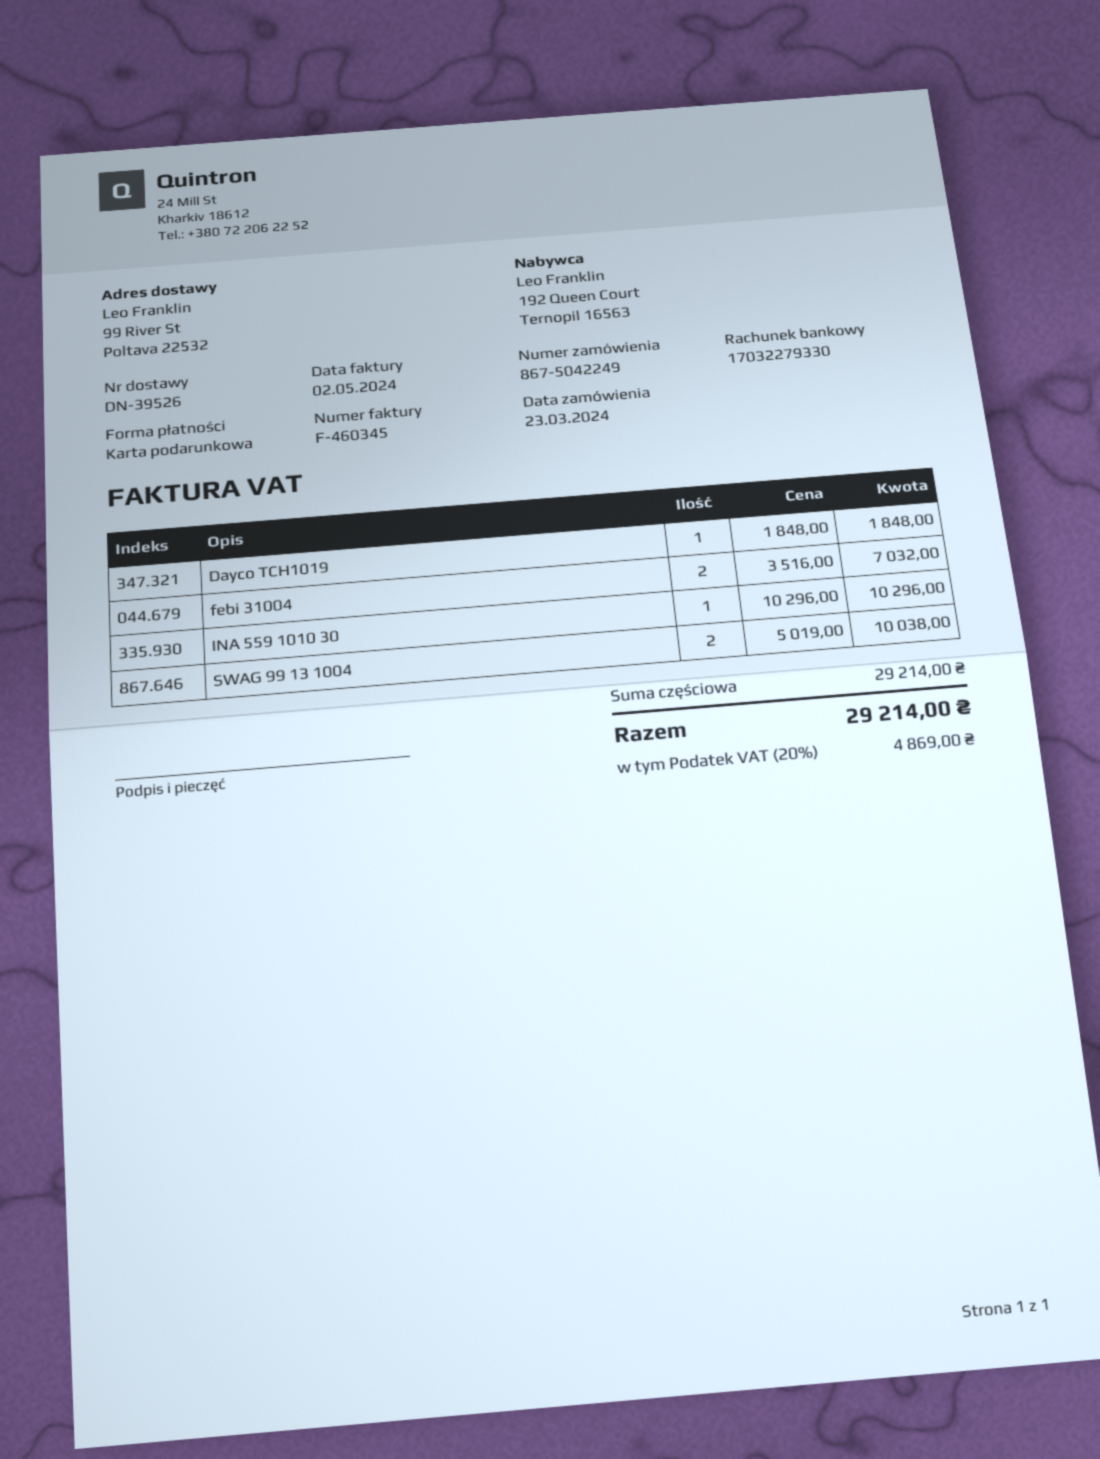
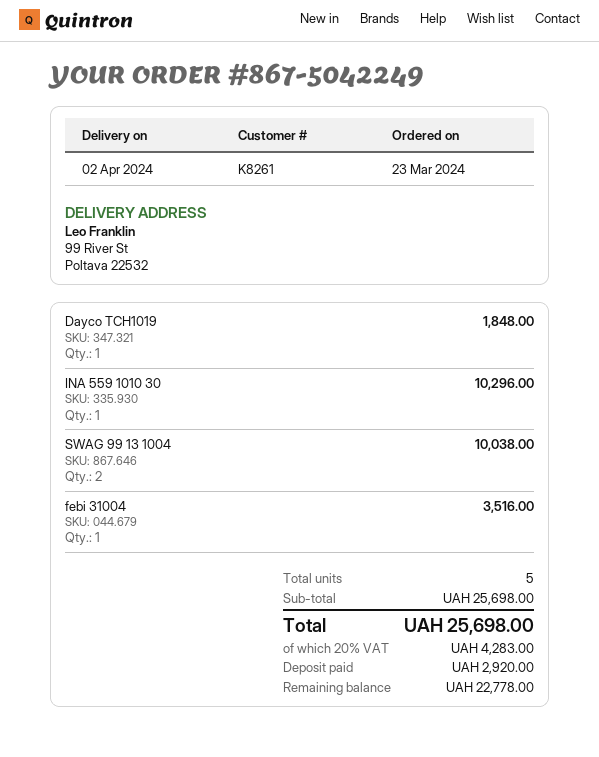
febi 31004: 2 for 7032.00 -> 1 for 3516.00
subtotal: 29214.00 -> 25698.00
tax: 20% = 4869.00 -> 20% = 4283.00
total: 29214.00 -> 25698.00

